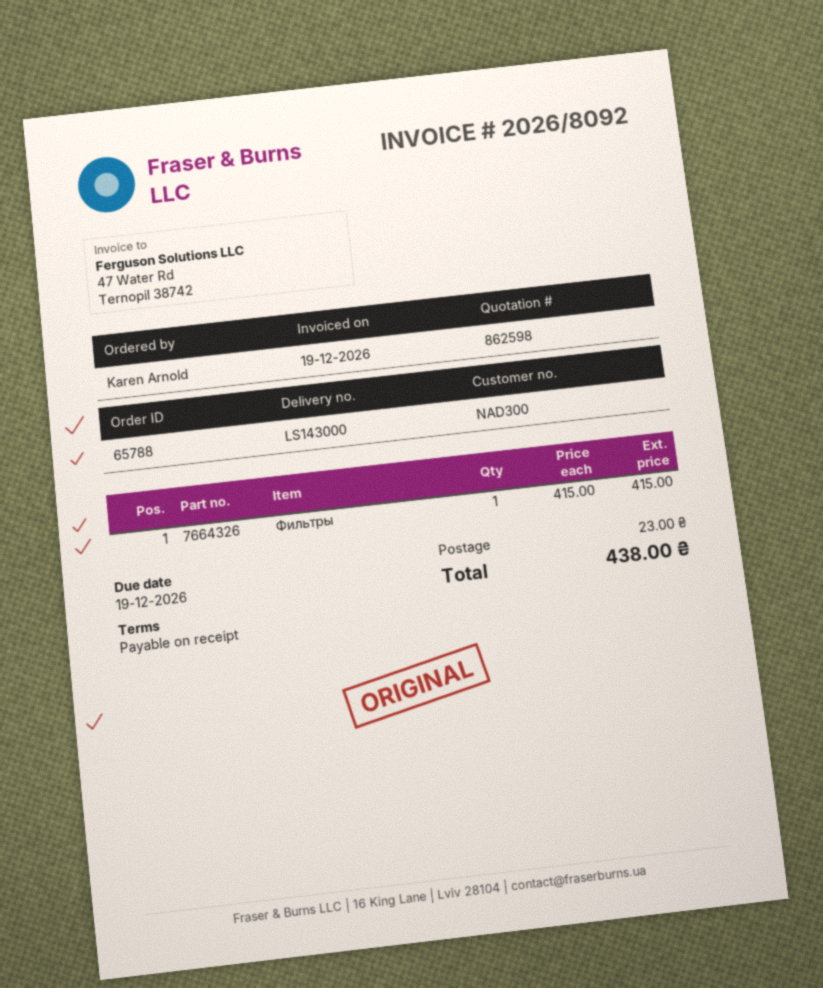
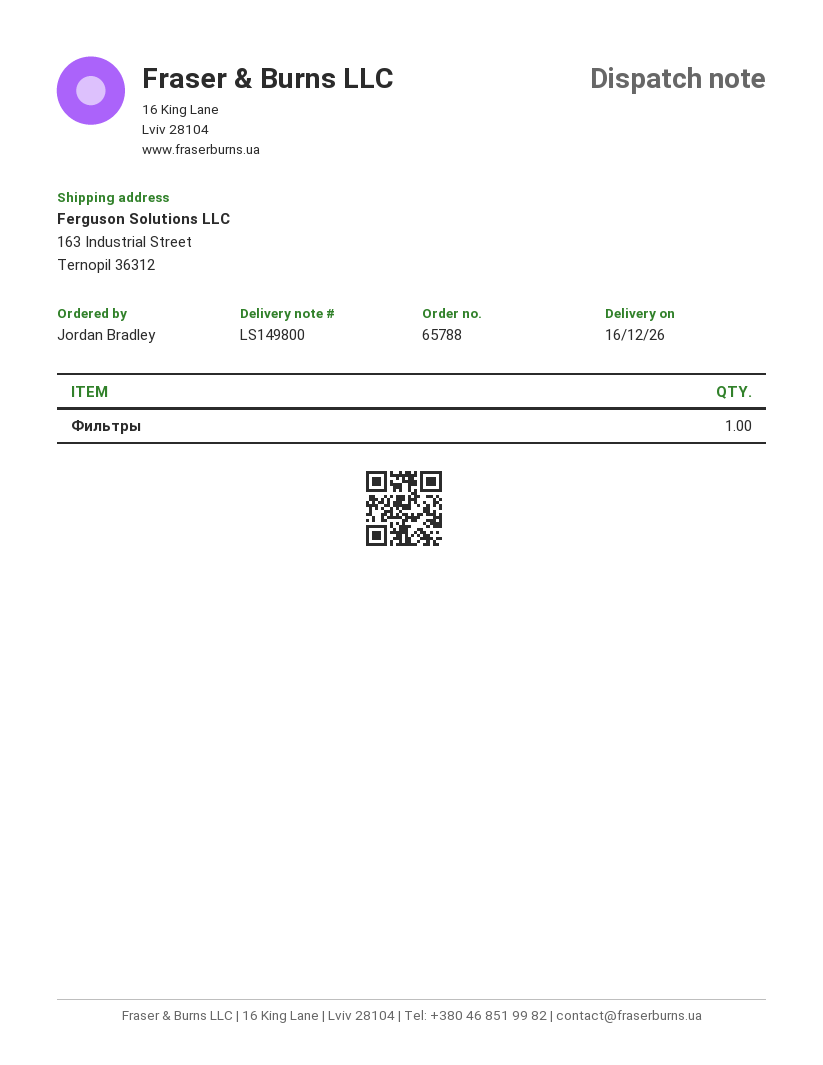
delivery note number: LS143000 -> LS149800
ordered by: Karen Arnold -> Jordan Bradley

